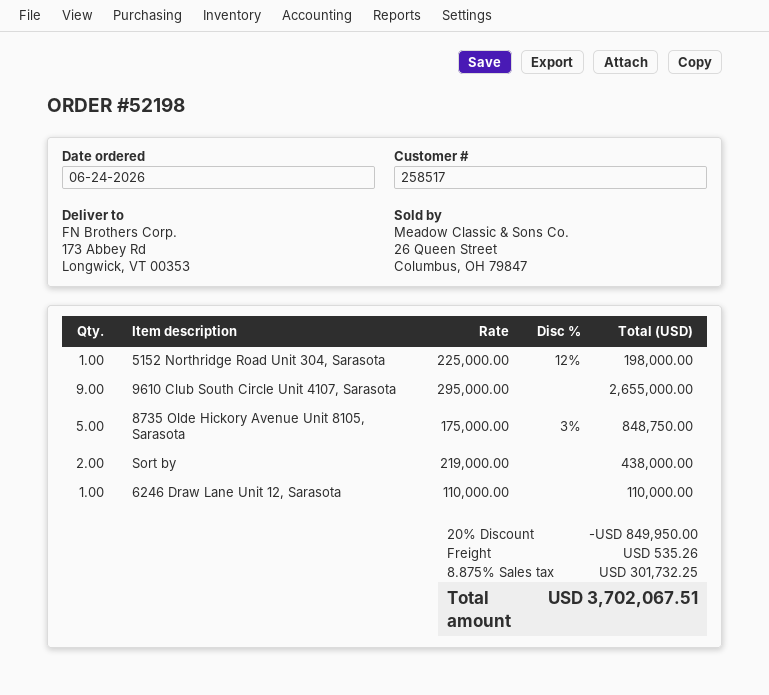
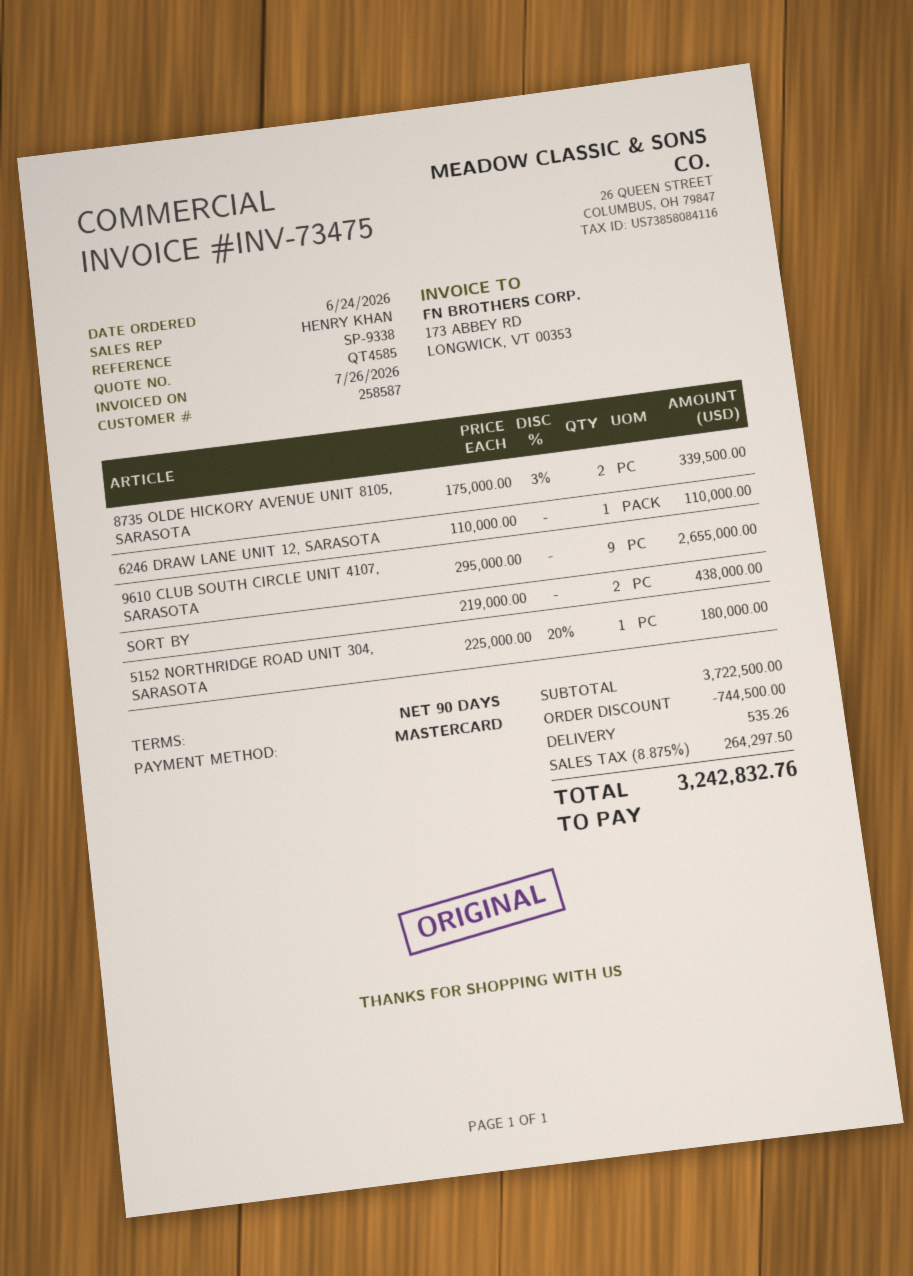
customer number: 258517 -> 258587
5152 Northridge Road Unit 304, Sarasota: 1 x 225000.00 - 12% = 198000.00 -> 1 x 225000.00 - 20% = 180000.00
8735 Olde Hickory Avenue Unit 8105, Sarasota: 5 x 175000.00 - 3% = 848750.00 -> 2 x 175000.00 - 3% = 339500.00
discount: 849950.00 -> 744500.00
tax: 8.875% = 301732.25 -> 8.875% = 264297.50
total: 3702067.51 -> 3242832.76

